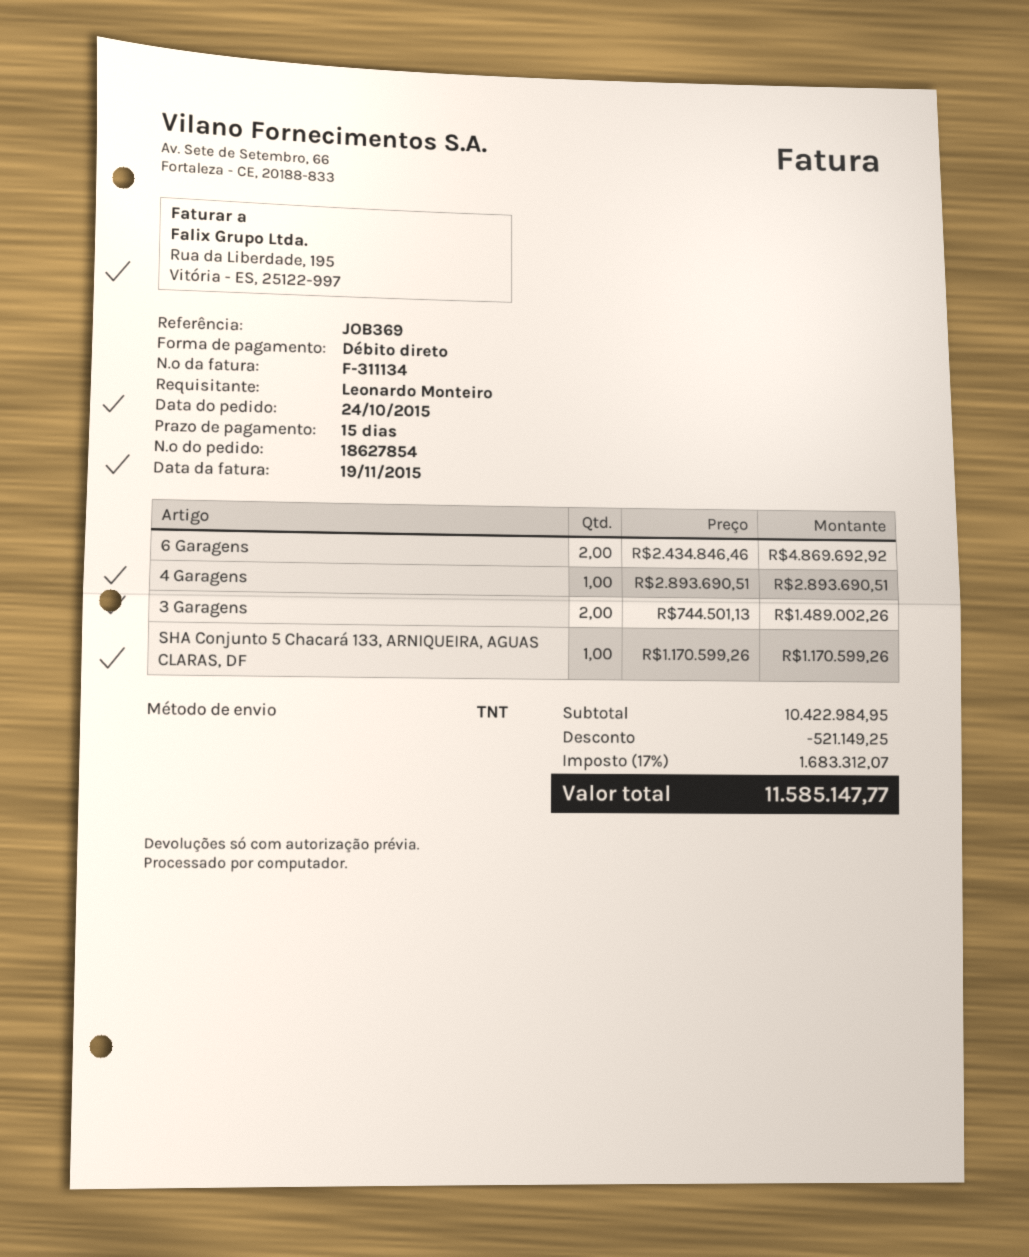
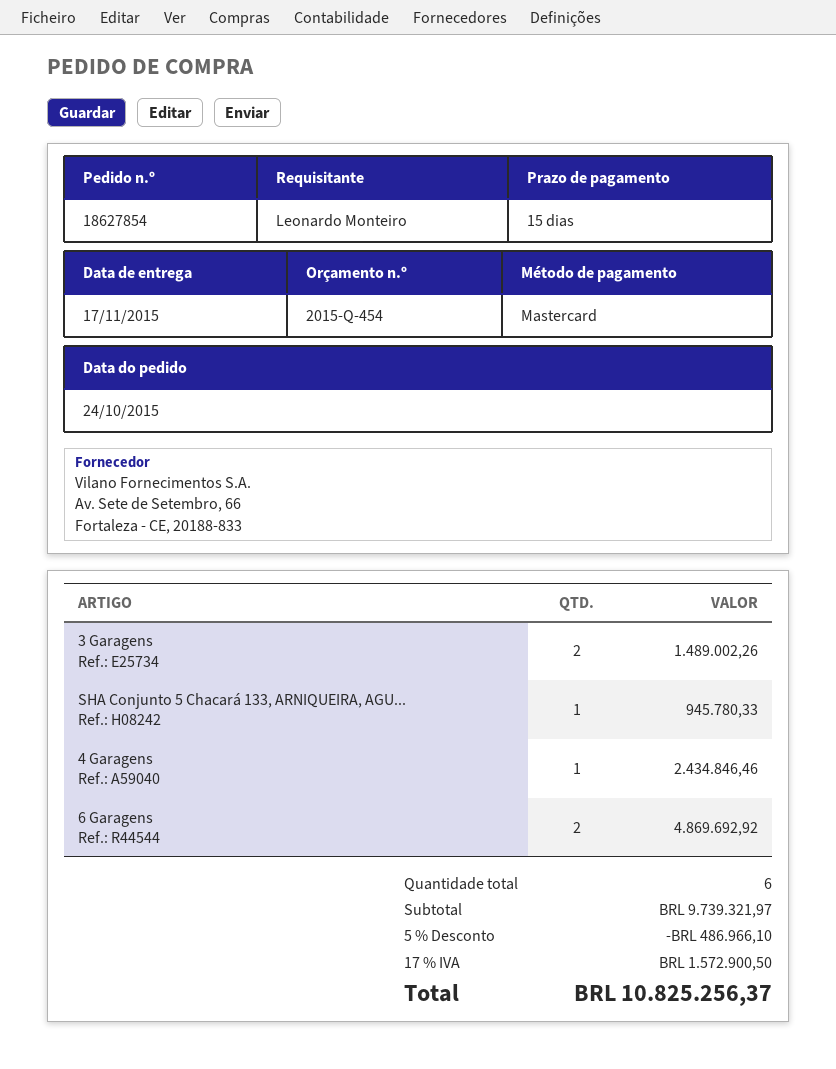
payment method: direct debit -> Mastercard
4 Garagens: 1 for 2893690.51 -> 1 for 2434846.46
SHA Conjunto 5 Chacará 133, ARNIQUEIRA, AGUAS CLARAS, DF: 1 for 1170599.26 -> 1 for 945780.33
subtotal: 10422984.95 -> 9739321.97
discount: 521149.25 -> 486966.10
tax: 17% = 1683312.07 -> 17% = 1572900.50
total: 11585147.77 -> 10825256.37

